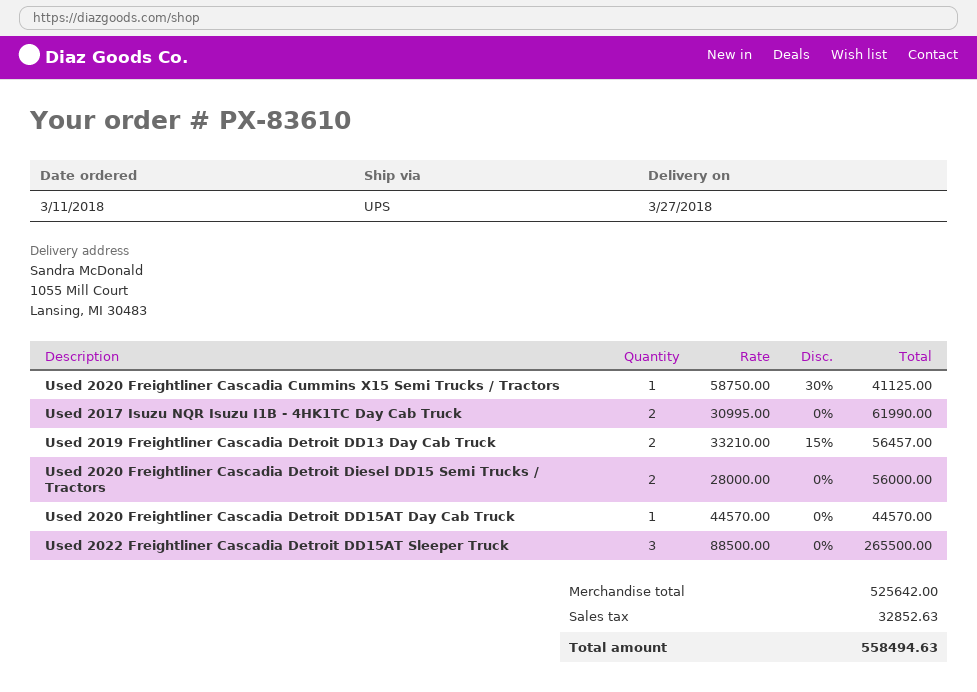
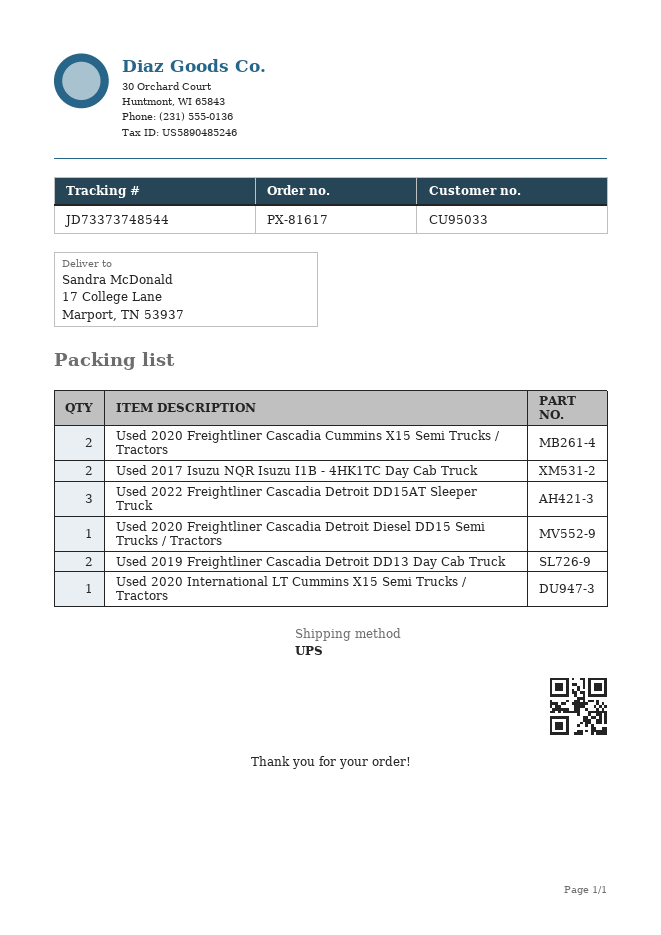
order number: PX-83610 -> PX-81617
ship to: 1055 Mill Court, Lansing, MI 30483 -> 17 College Lane, Marport, TN 53937
Used 2020 Freightliner Cascadia Cummins X15 Semi Trucks / Tractors: 1 -> 2
Used 2020 Freightliner Cascadia Detroit Diesel DD15 Semi Trucks / Tractors: 2 -> 1
Used 2020 Freightliner Cascadia Detroit DD15AT Day Cab Truck: 1 -> none
Used 2020 International LT Cummins X15 Semi Trucks / Tractors: none -> 1

